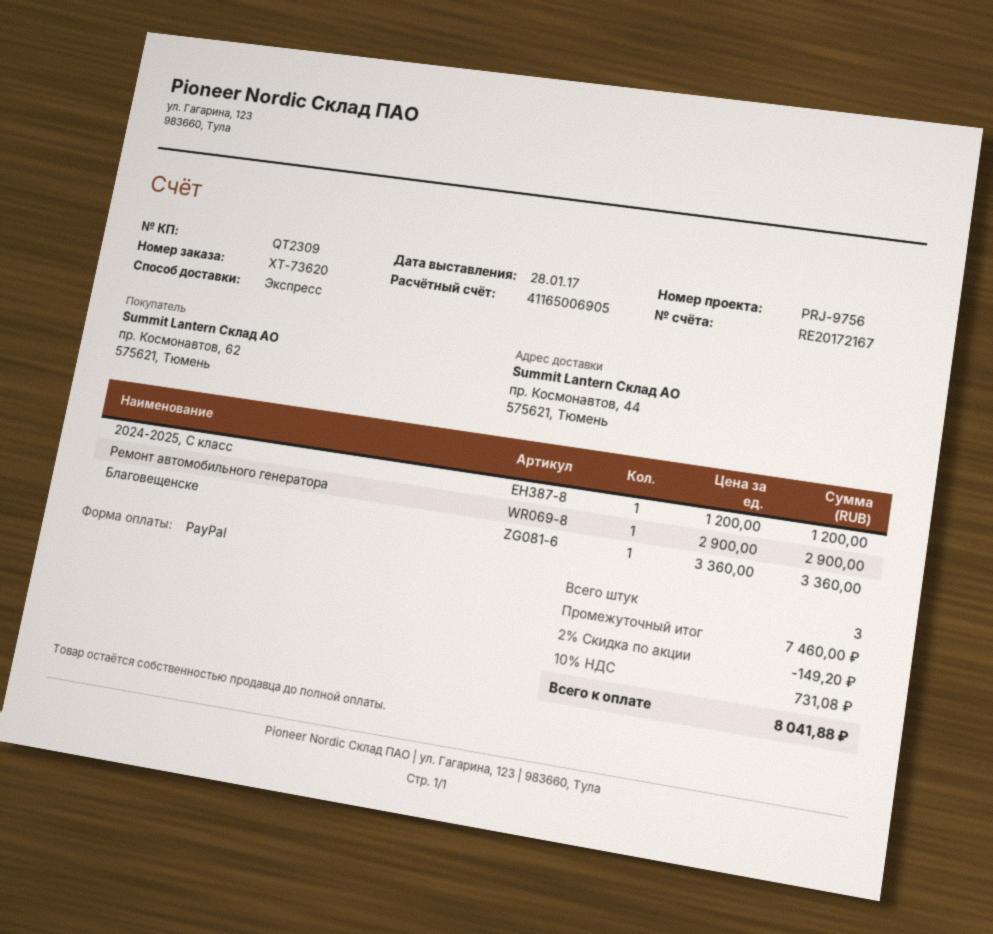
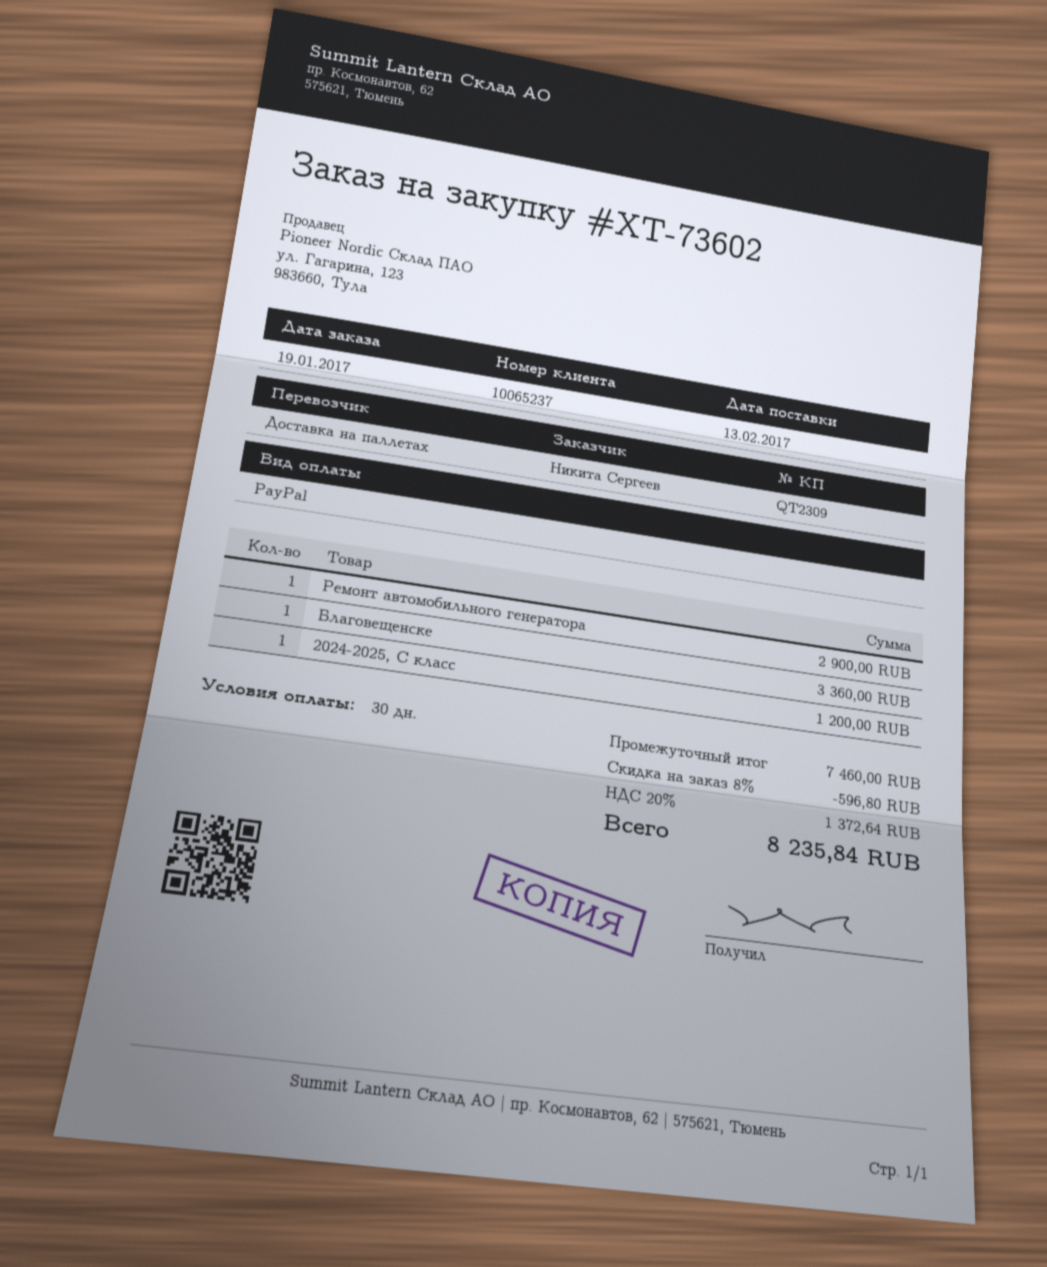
order number: XT-73620 -> XT-73602
shipping method: express -> pallet freight
discount: 2% = 149.20 -> 8% = 596.80
tax: 10% = 731.08 -> 20% = 1372.64
total: 8041.88 -> 8235.84

